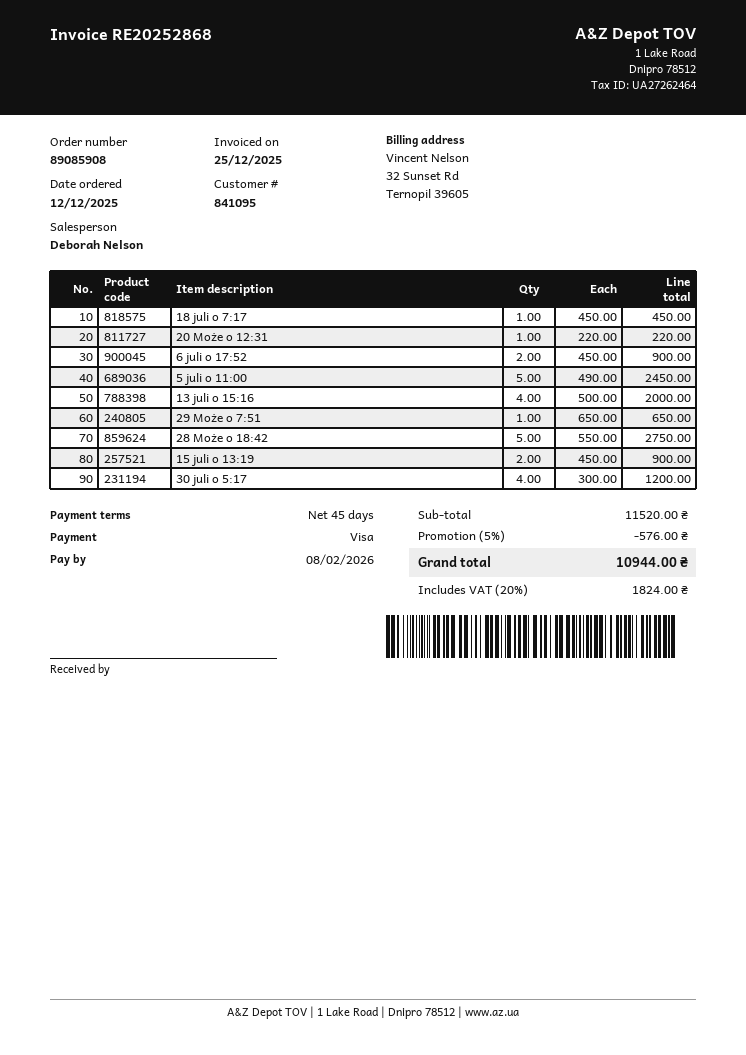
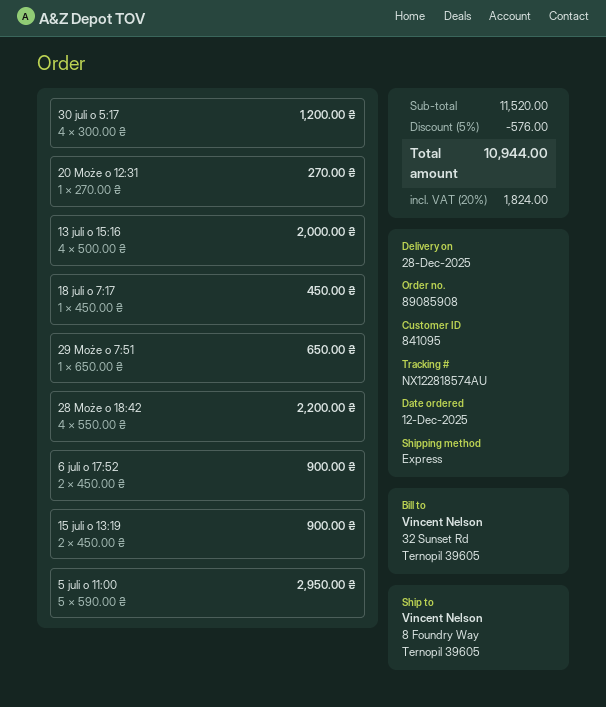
20 Może o 12:31: 1 x 220.00 = 220.00 -> 1 x 270.00 = 270.00
5 juli o 11:00: 5 x 490.00 = 2450.00 -> 5 x 590.00 = 2950.00
28 Może o 18:42: 5 x 550.00 = 2750.00 -> 4 x 550.00 = 2200.00

